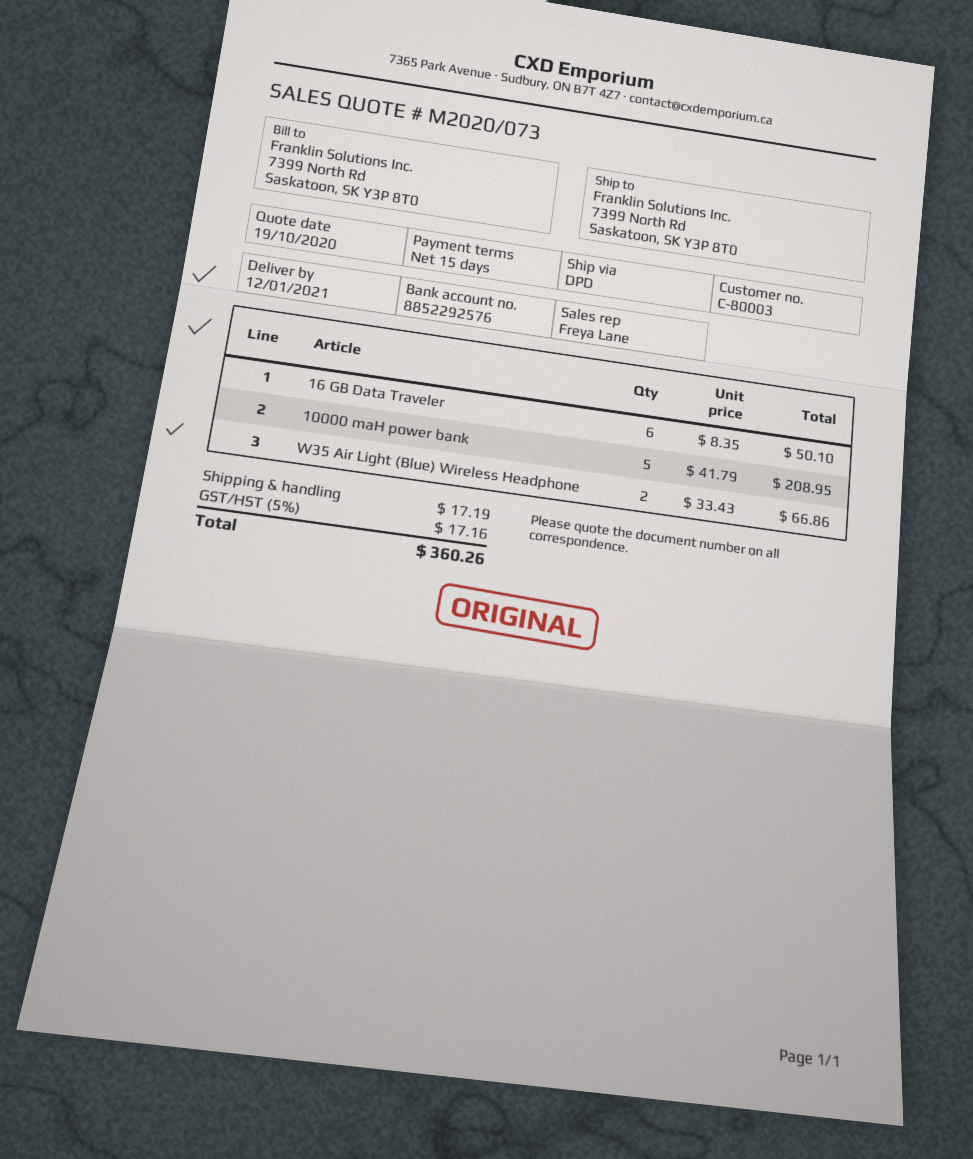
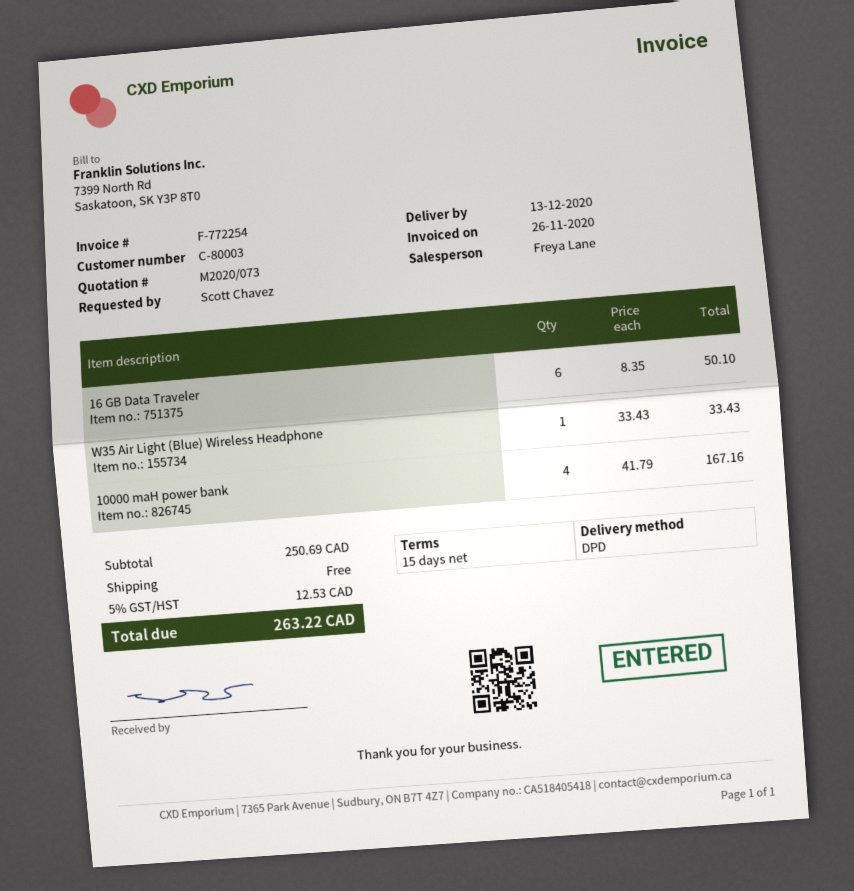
delivery date: 2021-01-12 -> 2020-12-13
10000 maH power bank: 5 x 41.79 = 208.95 -> 4 x 41.79 = 167.16
W35 Air Light (Blue) Wireless Headphone: 2 x 33.43 = 66.86 -> 1 x 33.43 = 33.43
shipping: 17.19 -> 0.00
tax: 5% = 17.16 -> 5% = 12.53
total: 360.26 -> 263.22

